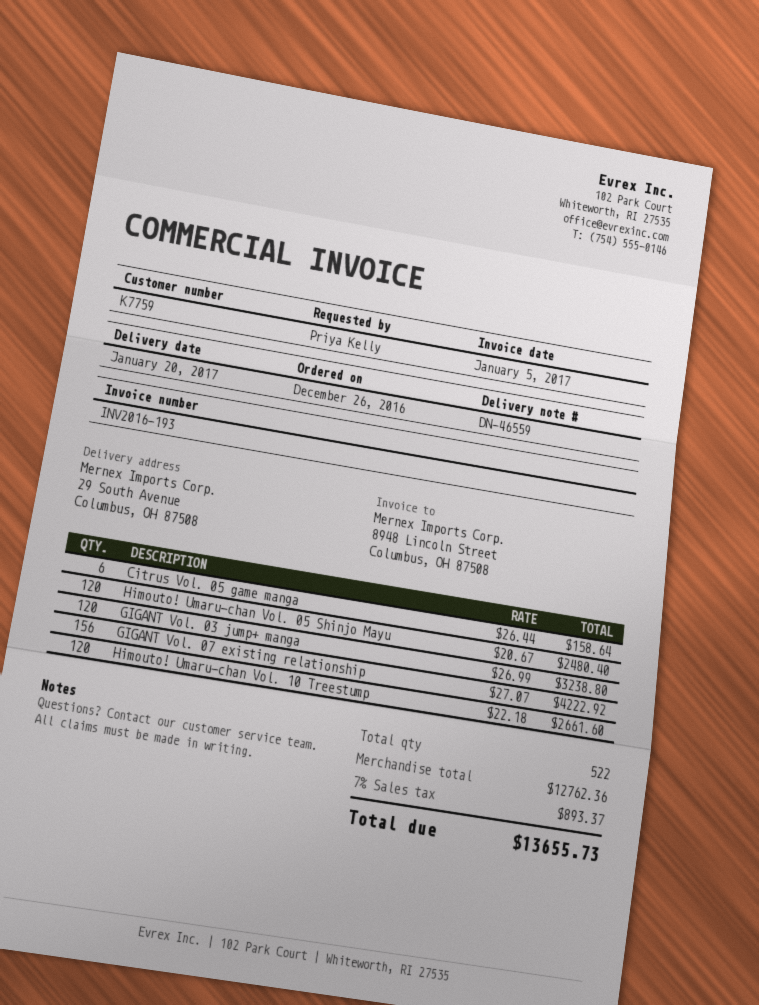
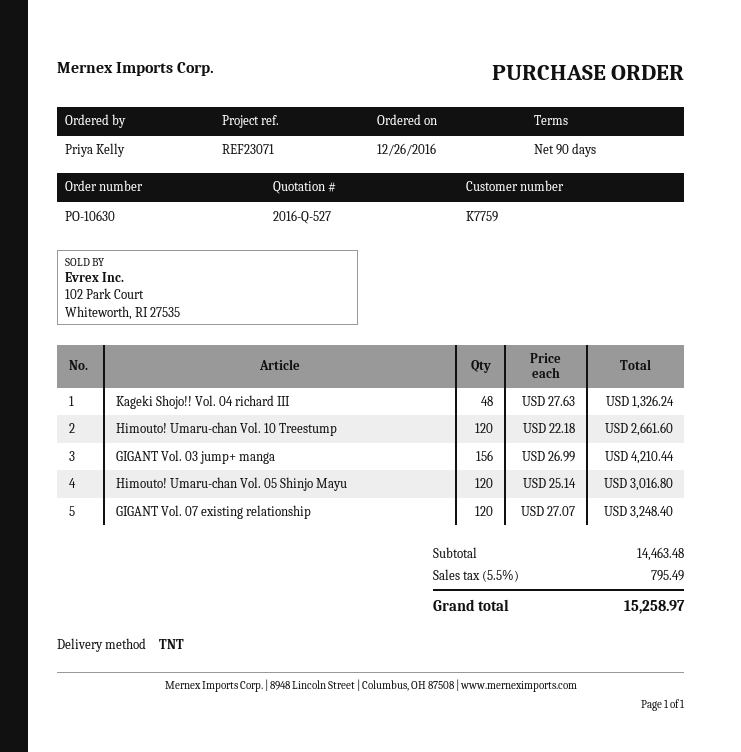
Citrus Vol. 05 game manga: 6 x 26.44 = 158.64 -> none
Himouto! Umaru-chan Vol. 05 Shinjo Mayu: 120 x 20.67 = 2480.40 -> 120 x 25.14 = 3016.80
GIGANT Vol. 03 jump+ manga: 120 x 26.99 = 3238.80 -> 156 x 26.99 = 4210.44
GIGANT Vol. 07 existing relationship: 156 x 27.07 = 4222.92 -> 120 x 27.07 = 3248.40
Kageki Shojo!! Vol. 04 richard III: none -> 48 x 27.63 = 1326.24
subtotal: 12762.36 -> 14463.48
tax: 7% = 893.37 -> 5.5% = 795.49
total: 13655.73 -> 15258.97

